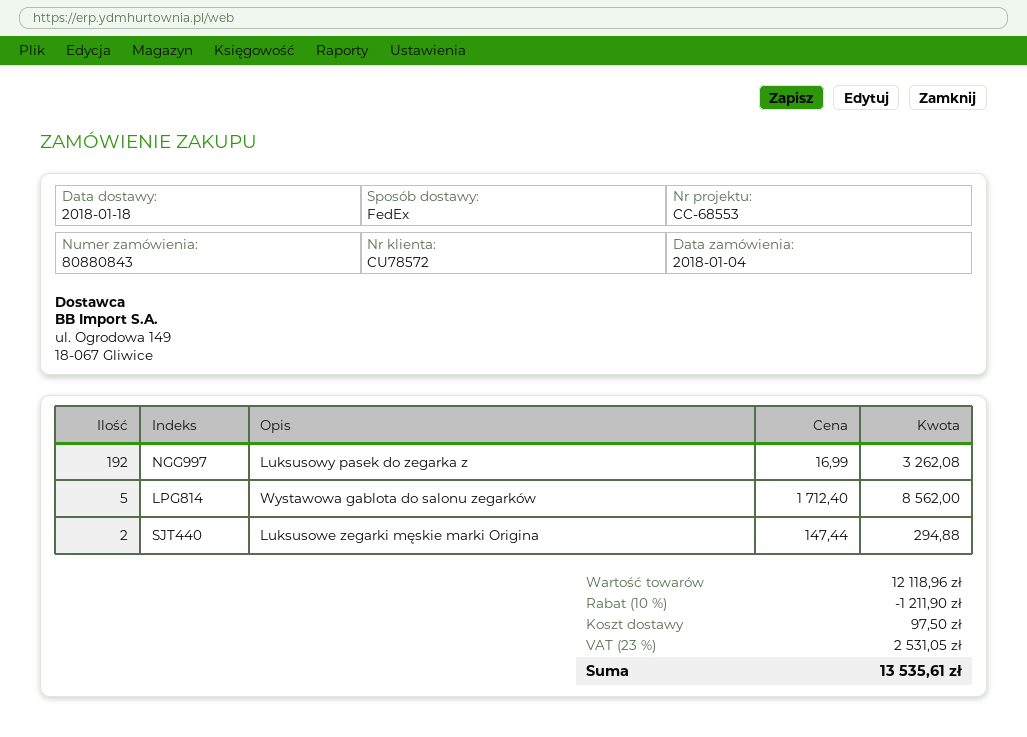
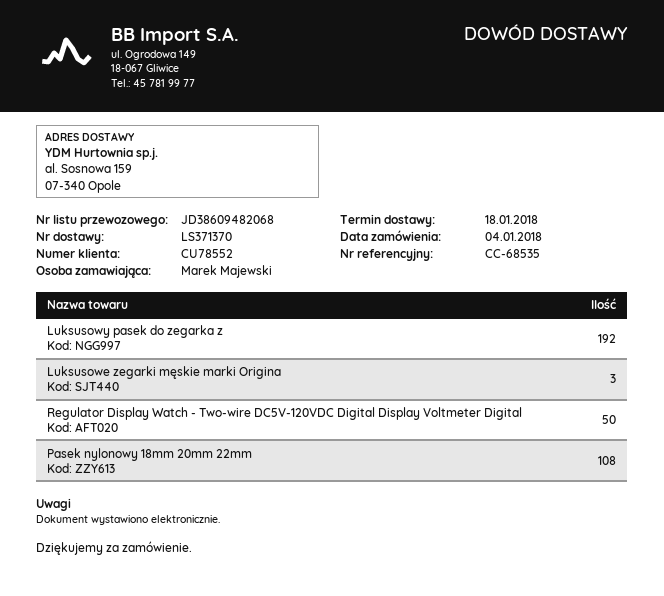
customer number: CU78572 -> CU78552
reference: CC-68553 -> CC-68535
Wystawowa gablota do salonu zegarków: 5 -> none
Luksusowe zegarki męskie marki Origina: 2 -> 3
Regulator Display Watch - Two-wire DC5V-120VDC Digital Display Voltmeter Digital: none -> 50
Pasek nylonowy 18mm 20mm 22mm: none -> 108

